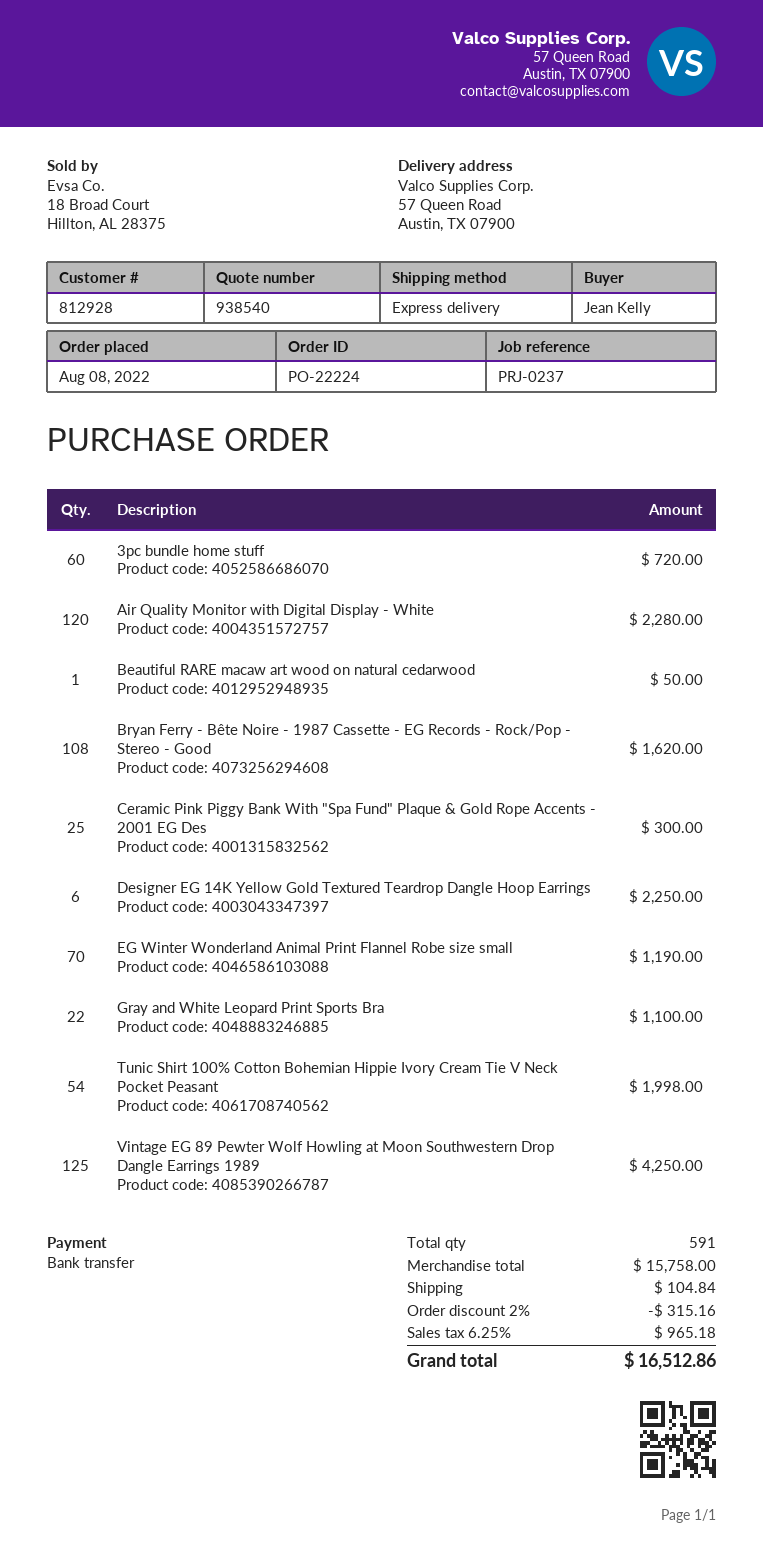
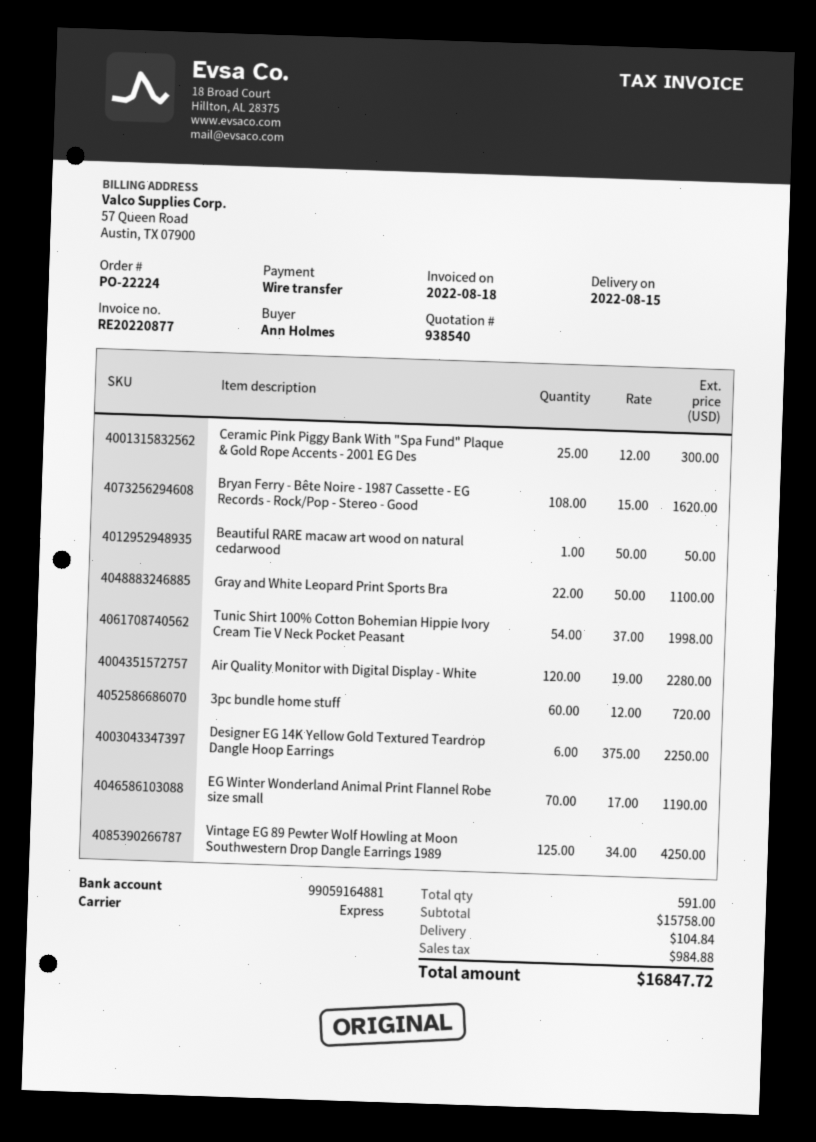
ordered by: Jean Kelly -> Ann Holmes
discount: 2% = 315.16 -> none
tax: 965.18 -> 984.88
total: 16512.86 -> 16847.72

